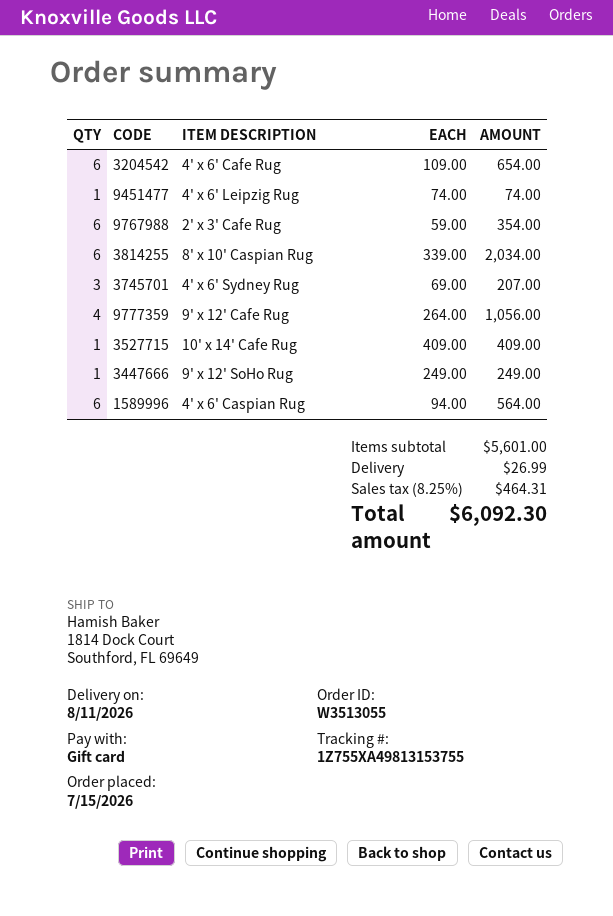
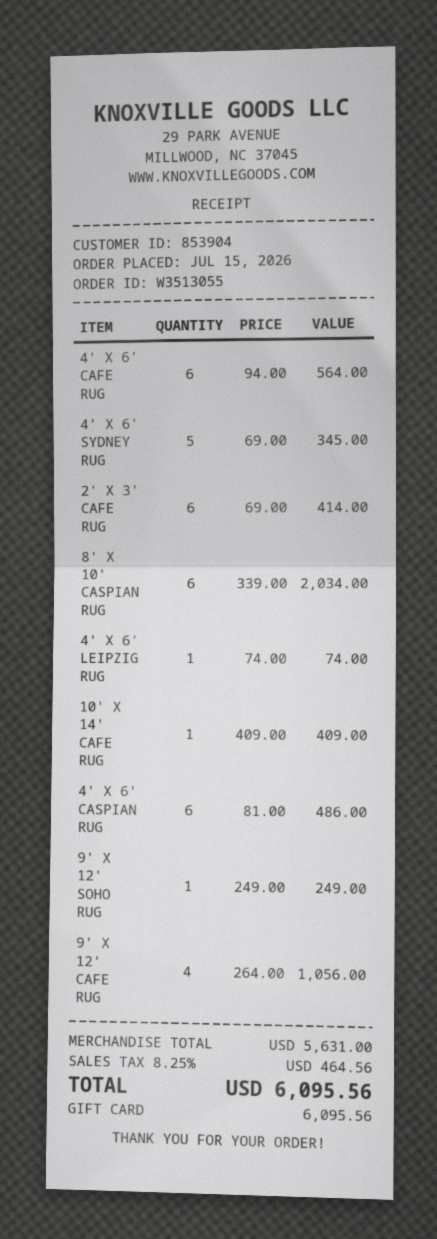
4' x 6' Cafe Rug: 6 x 109.00 = 654.00 -> 6 x 94.00 = 564.00
2' x 3' Cafe Rug: 6 x 59.00 = 354.00 -> 6 x 69.00 = 414.00
4' x 6' Sydney Rug: 3 x 69.00 = 207.00 -> 5 x 69.00 = 345.00
4' x 6' Caspian Rug: 6 x 94.00 = 564.00 -> 6 x 81.00 = 486.00
subtotal: 5601.00 -> 5631.00
shipping: 26.99 -> none
tax: 8.25% = 464.31 -> 8.25% = 464.56
total: 6092.30 -> 6095.56

